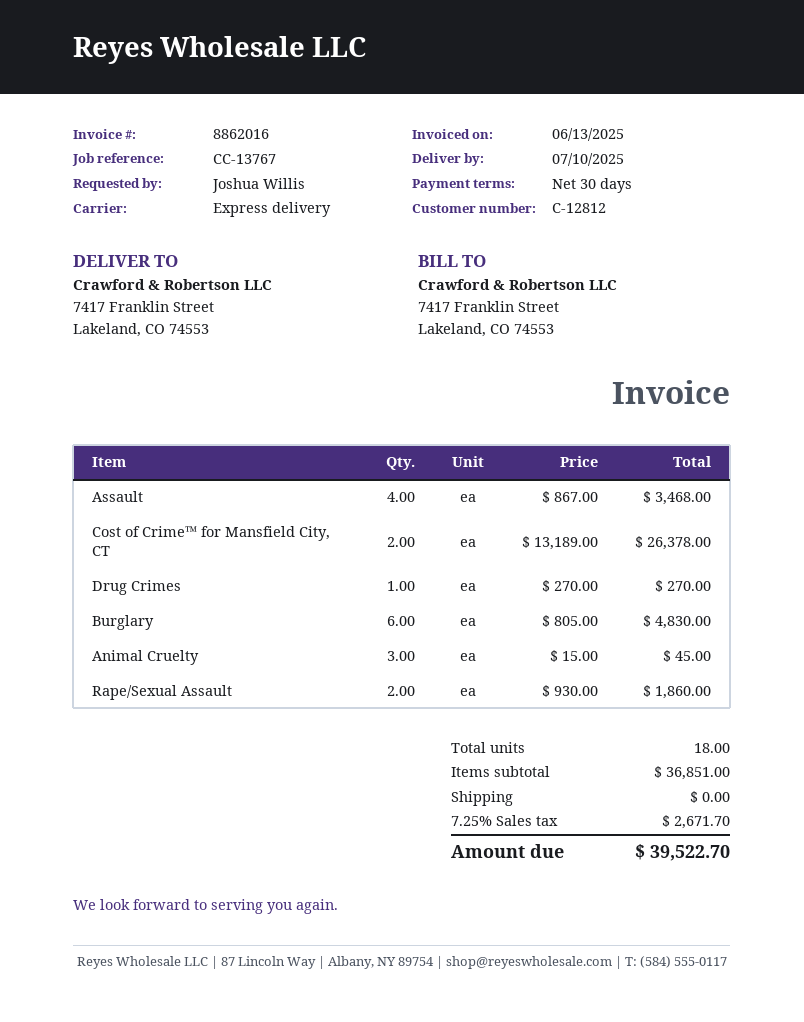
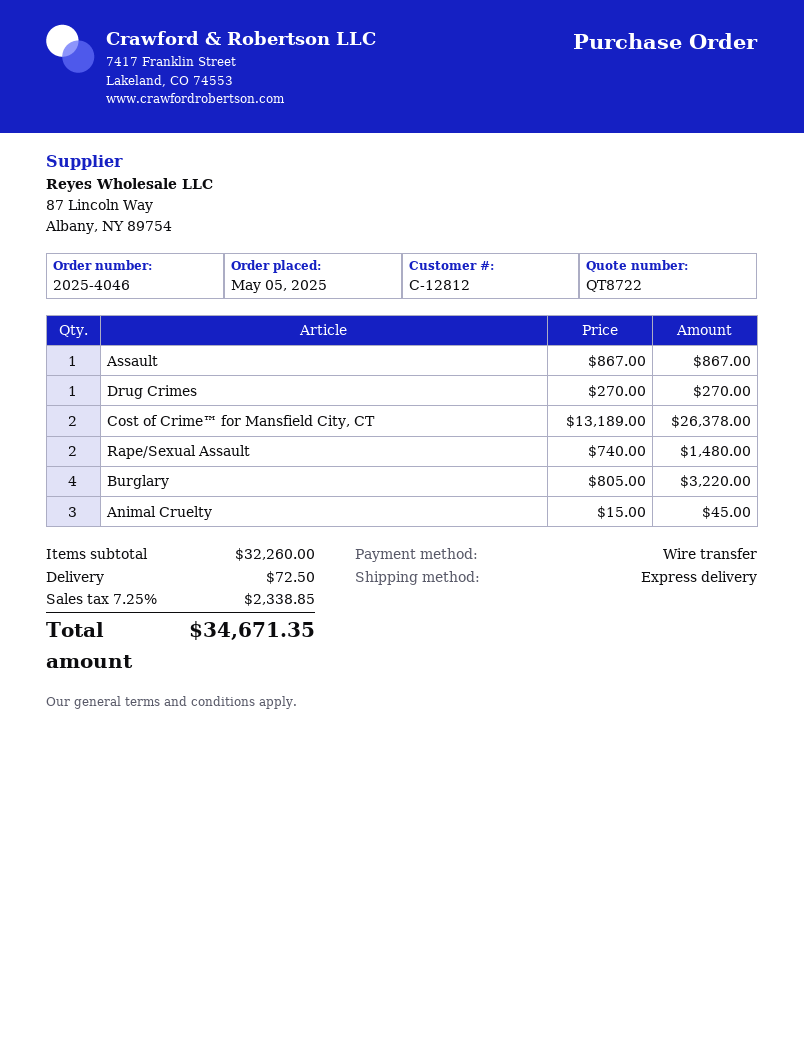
Assault: 4 x 867.00 = 3468.00 -> 1 x 867.00 = 867.00
Burglary: 6 x 805.00 = 4830.00 -> 4 x 805.00 = 3220.00
Rape/Sexual Assault: 2 x 930.00 = 1860.00 -> 2 x 740.00 = 1480.00
subtotal: 36851.00 -> 32260.00
shipping: 0.00 -> 72.50
tax: 7.25% = 2671.70 -> 7.25% = 2338.85
total: 39522.70 -> 34671.35

